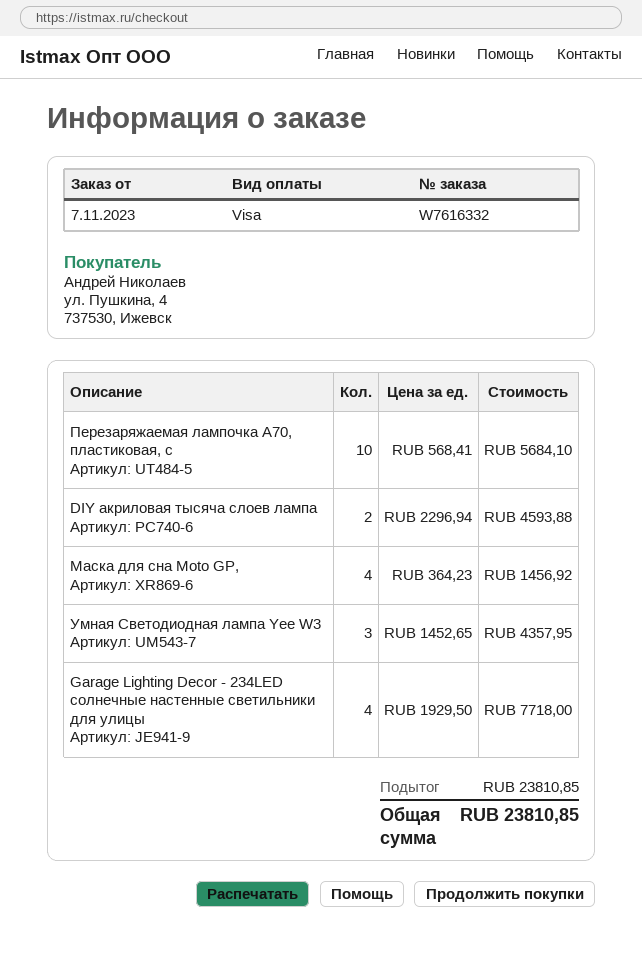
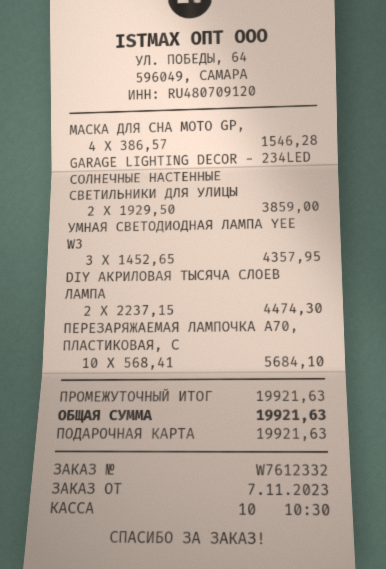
order number: W7616332 -> W7612332
payment method: Visa -> gift card
DIY акриловая тысяча слоев лампа: 2 x 2296.94 = 4593.88 -> 2 x 2237.15 = 4474.30
Маска для сна Moto GP,: 4 x 364.23 = 1456.92 -> 4 x 386.57 = 1546.28
Garage Lighting Decor - 234LED солнечные настенные светильники для улицы: 4 x 1929.50 = 7718.00 -> 2 x 1929.50 = 3859.00
subtotal: 23810.85 -> 19921.63
total: 23810.85 -> 19921.63

